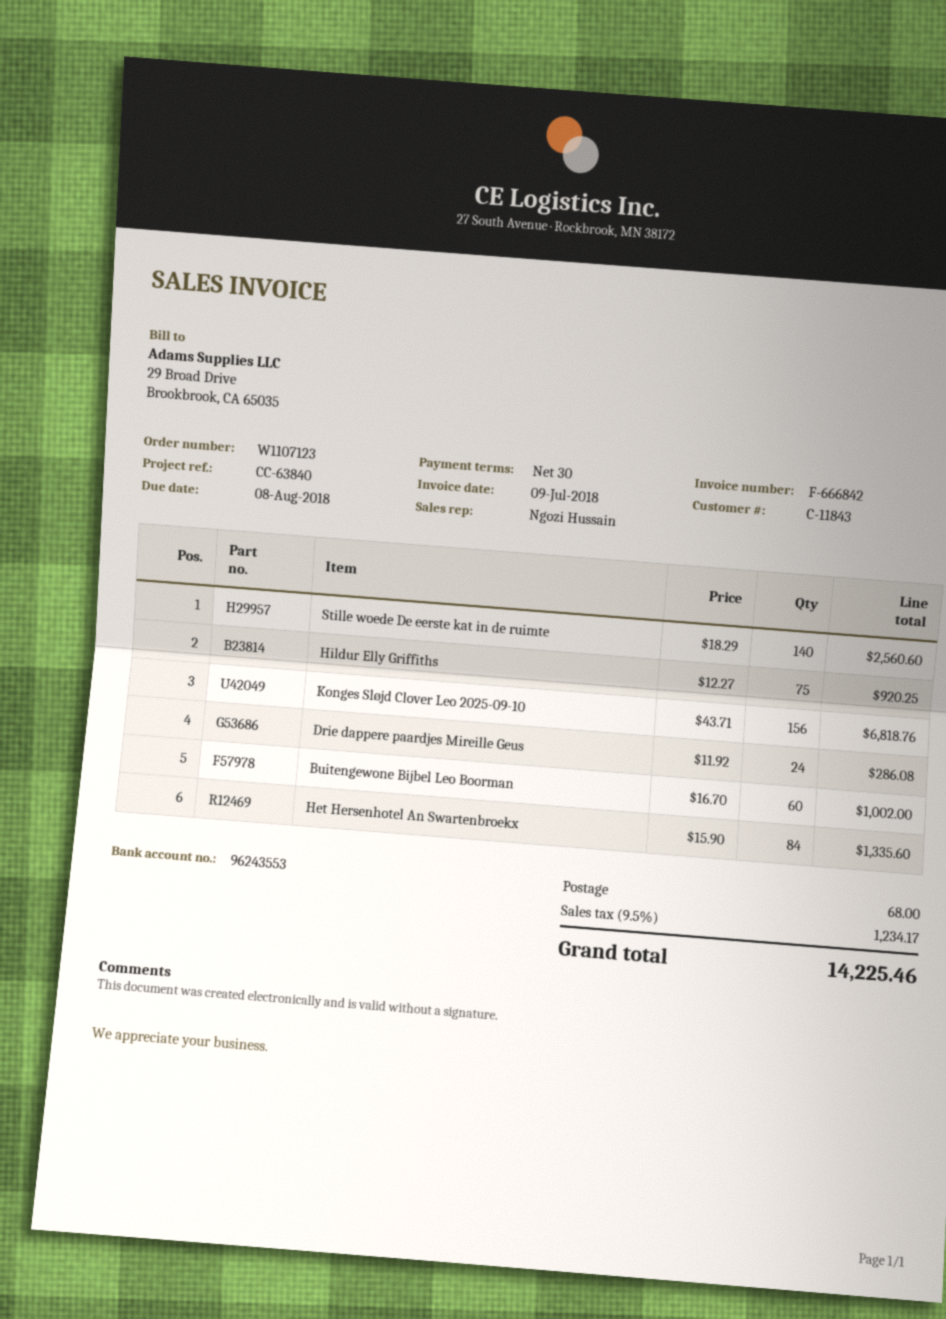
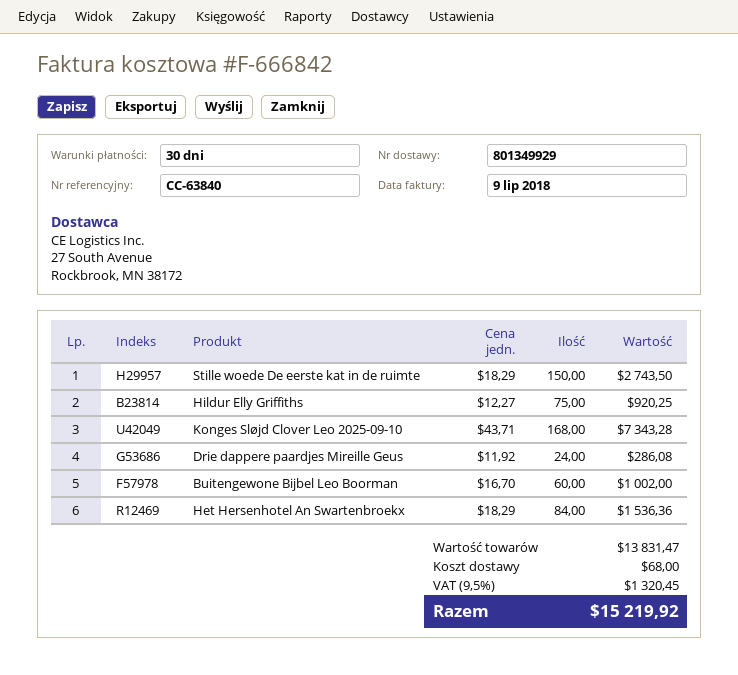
Stille woede De eerste kat in de ruimte: 140 x 18.29 = 2560.60 -> 150 x 18.29 = 2743.50
Konges Sløjd Clover Leo 2025-09-10: 156 x 43.71 = 6818.76 -> 168 x 43.71 = 7343.28
Het Hersenhotel An Swartenbroekx: 84 x 15.90 = 1335.60 -> 84 x 18.29 = 1536.36
tax: 9.5% = 1234.17 -> 9.5% = 1320.45
total: 14225.46 -> 15219.92

